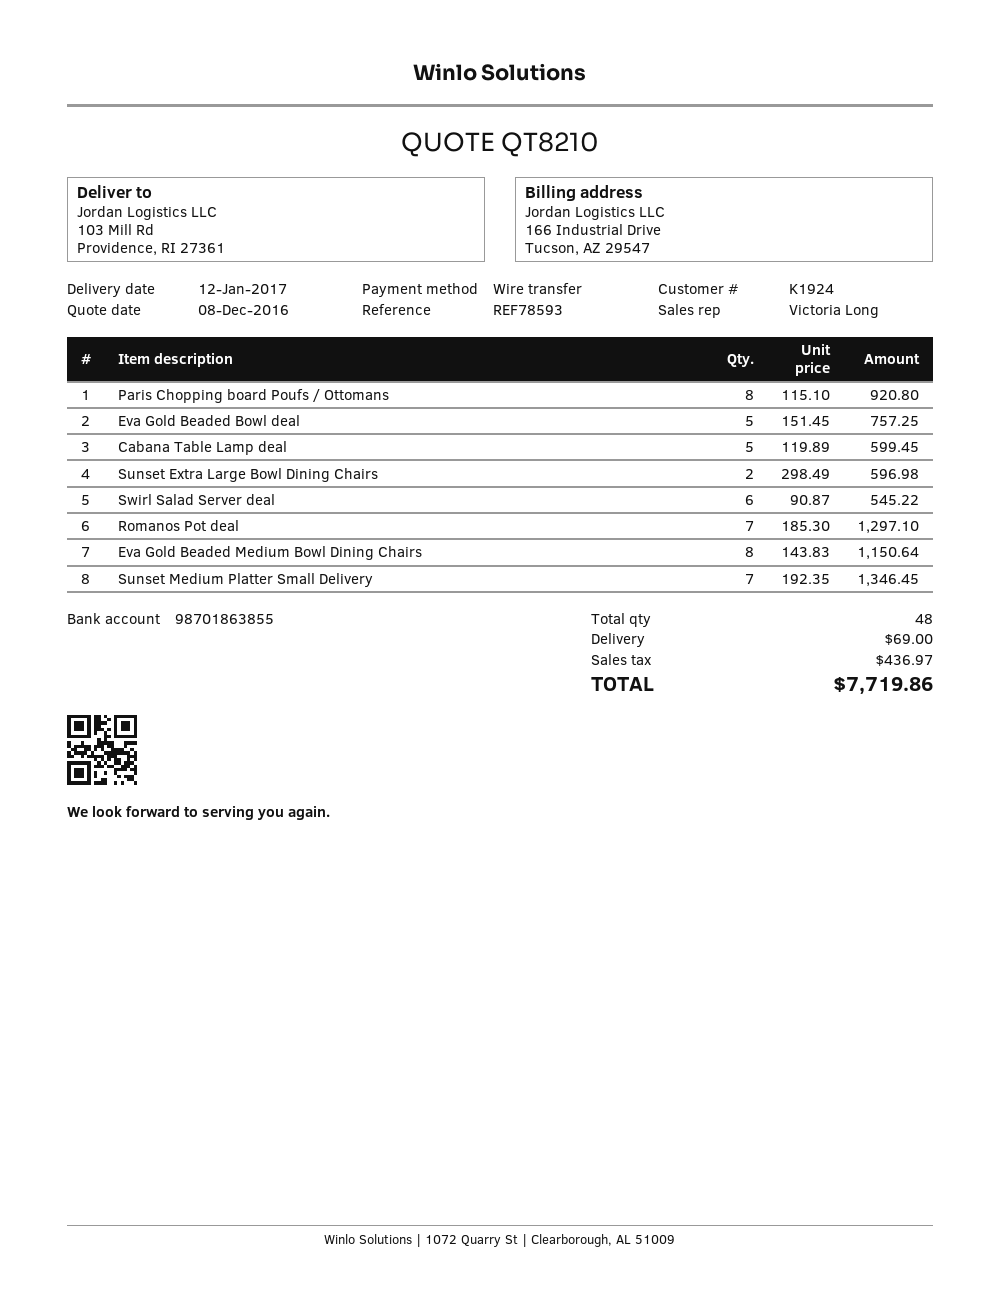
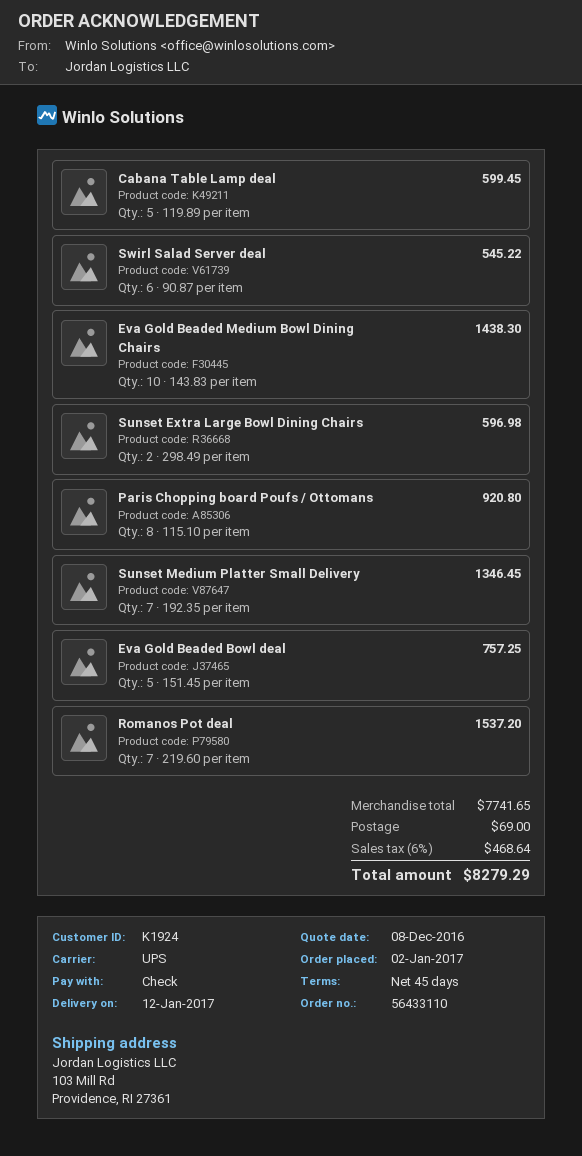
payment method: bank transfer -> cheque
Romanos Pot deal: 7 x 185.30 = 1297.10 -> 7 x 219.60 = 1537.20
Eva Gold Beaded Medium Bowl Dining Chairs: 8 x 143.83 = 1150.64 -> 10 x 143.83 = 1438.30
tax: 436.97 -> 468.64
total: 7719.86 -> 8279.29

